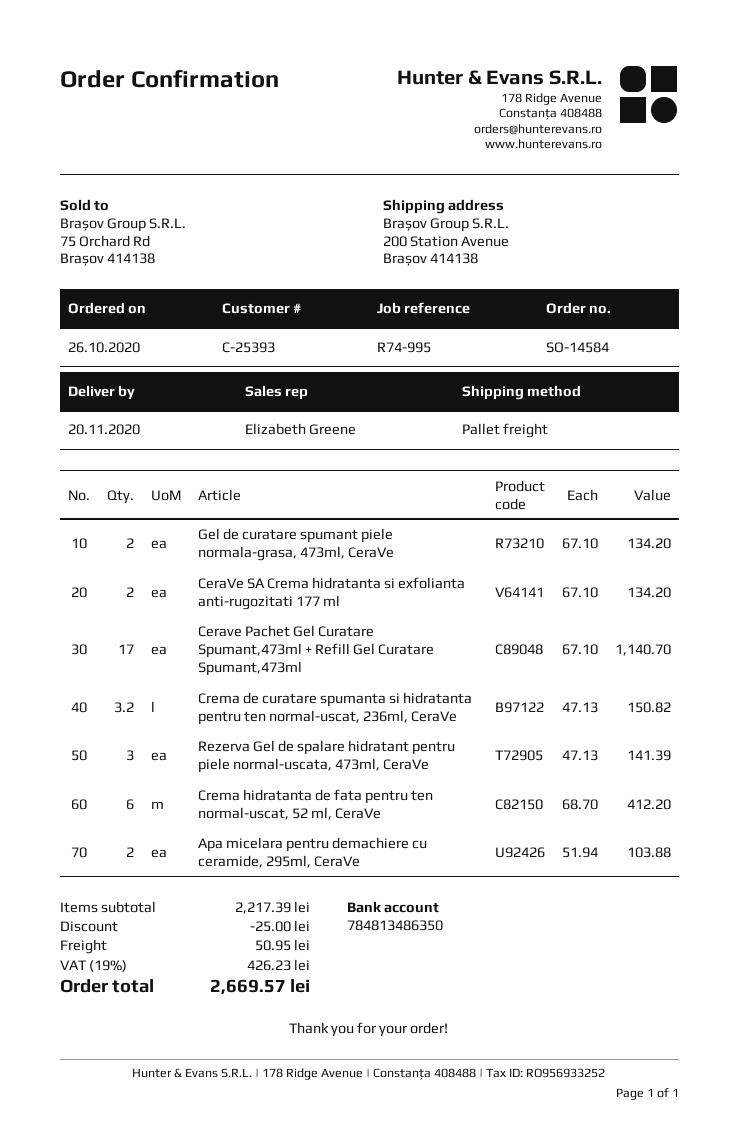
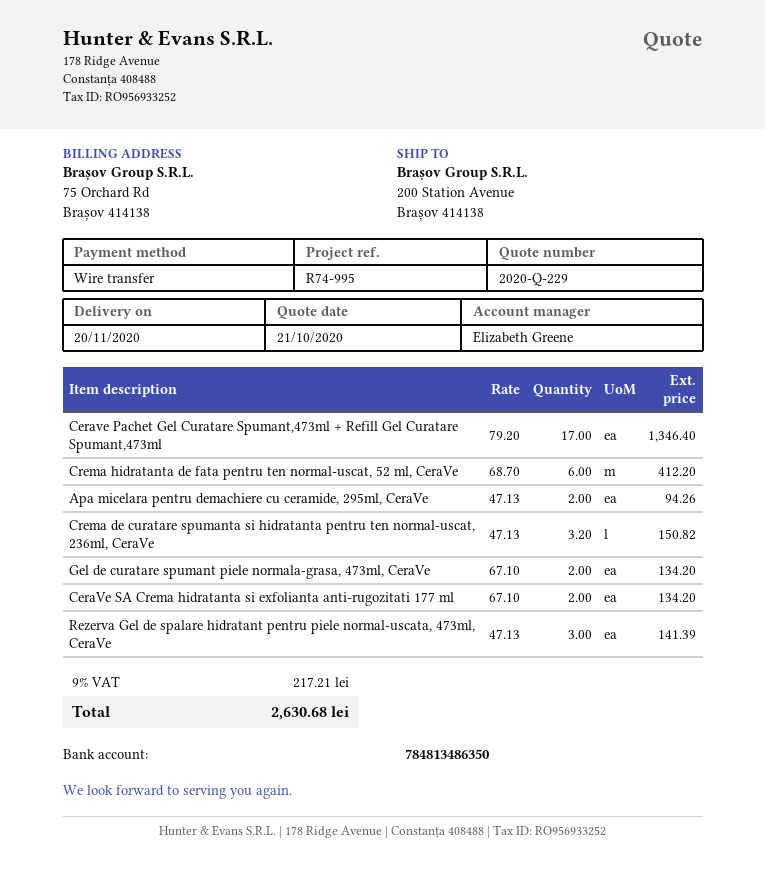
Cerave Pachet Gel Curatare Spumant,473ml + Refill Gel Curatare Spumant,473ml: 17 x 67.10 = 1140.70 -> 17 x 79.20 = 1346.40
Apa micelara pentru demachiere cu ceramide, 295ml, CeraVe: 2 x 51.94 = 103.88 -> 2 x 47.13 = 94.26
discount: 25.00 -> none
shipping: 50.95 -> none
tax: 19% = 426.23 -> 9% = 217.21
total: 2669.57 -> 2630.68

